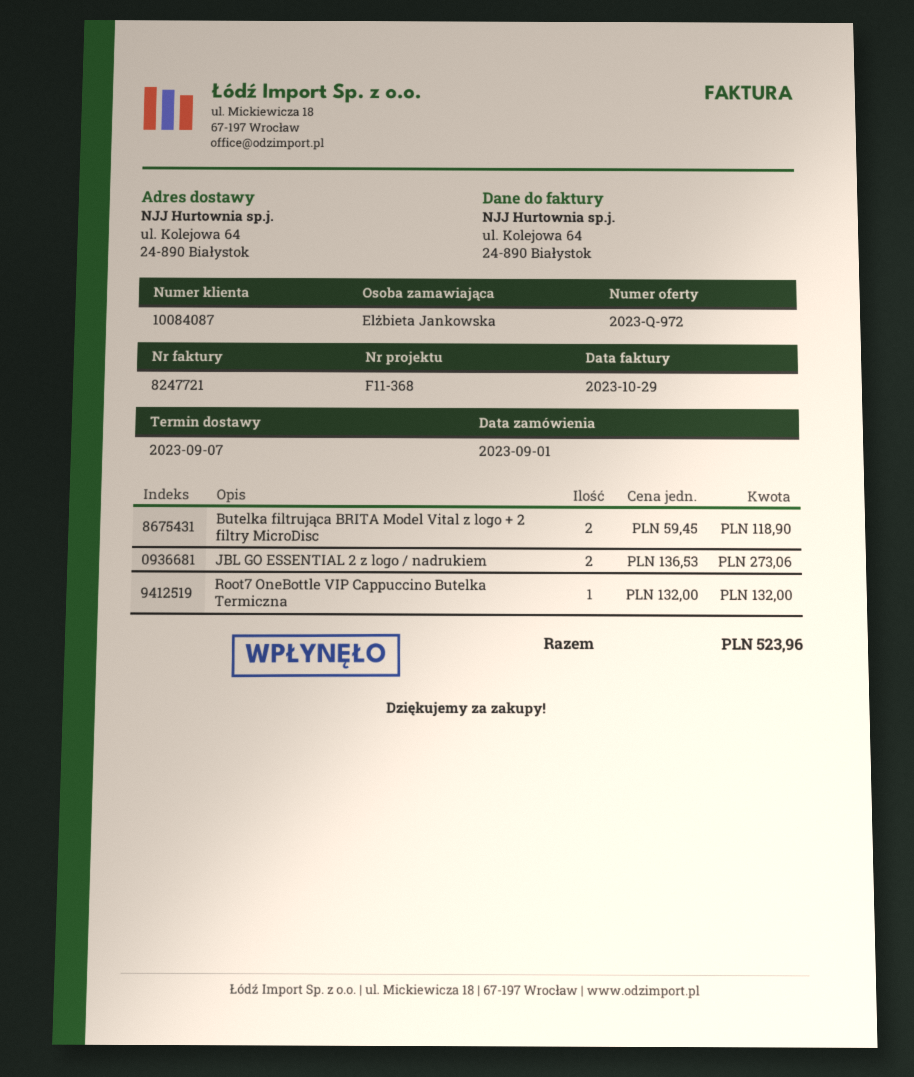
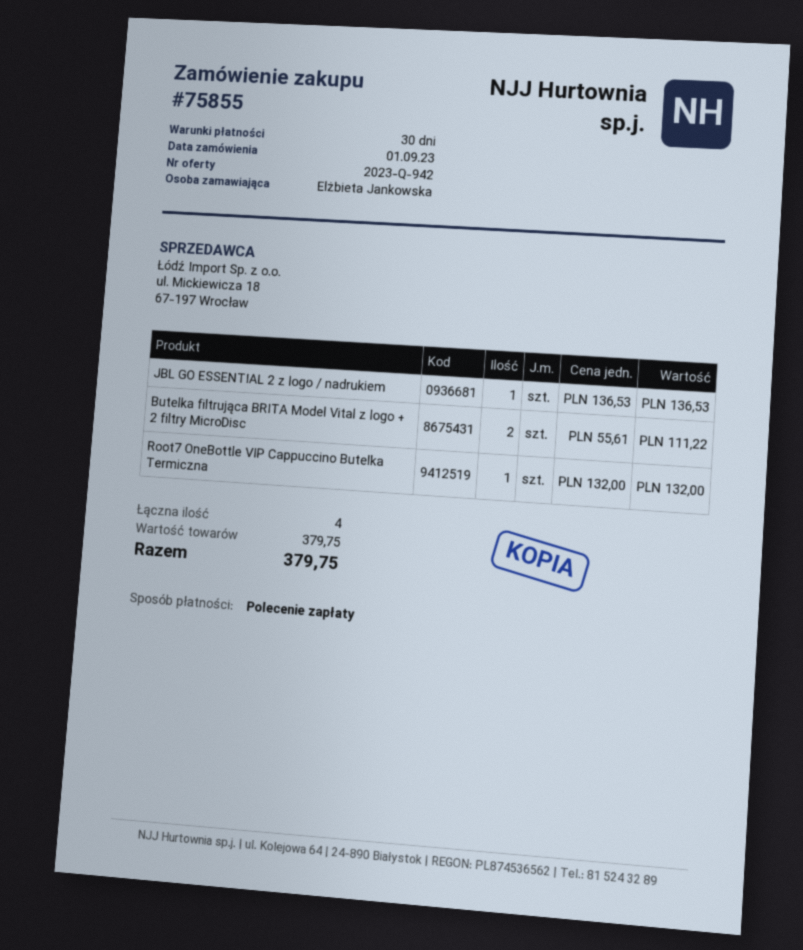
quote number: 2023-Q-972 -> 2023-Q-942
Butelka filtrująca BRITA Model Vital z logo + 2 filtry MicroDisc: 2 x 59.45 = 118.90 -> 2 x 55.61 = 111.22
JBL GO ESSENTIAL 2 z logo / nadrukiem: 2 x 136.53 = 273.06 -> 1 x 136.53 = 136.53
total: 523.96 -> 379.75

